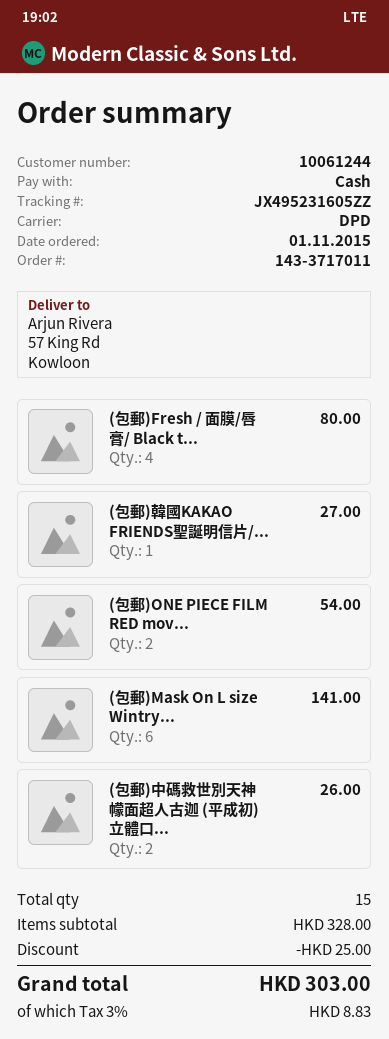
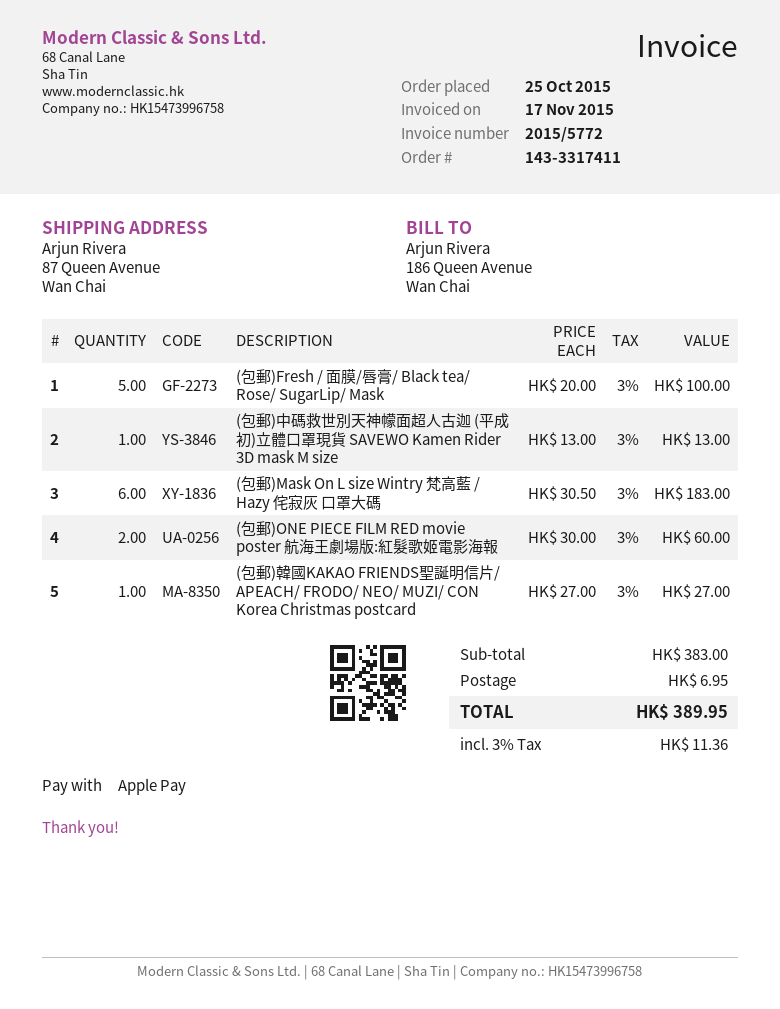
order number: 143-3717011 -> 143-3317411
order date: 2015-11-01 -> 2015-10-25
payment method: cash -> Apple Pay
ship to: 57 King Rd, Kowloon -> 87 Queen Avenue, Wan Chai
(包郵)Fresh / 面膜/唇膏/ Black t...: 4 for 80.00 -> 5 for 100.00
(包郵)ONE PIECE FILM RED mov...: 2 for 54.00 -> 2 for 60.00
(包郵)Mask On L size Wintry...: 6 for 141.00 -> 6 for 183.00
(包郵)中碼救世別天神幪面超人古迦 (平成初)立體口...: 2 for 26.00 -> 1 for 13.00
subtotal: 328.00 -> 383.00
discount: 25.00 -> none
shipping: none -> 6.95
tax: 3% = 8.83 -> 3% = 11.36
total: 303.00 -> 389.95

